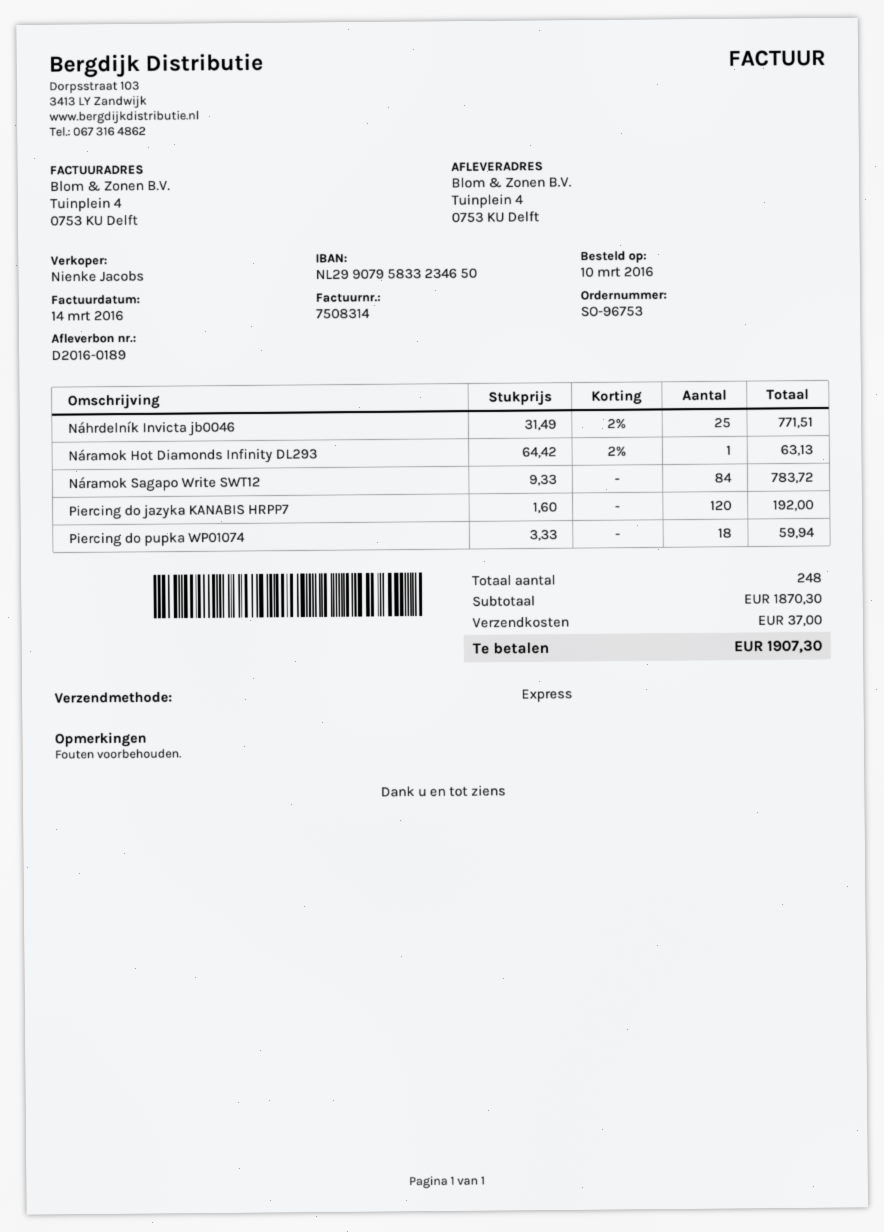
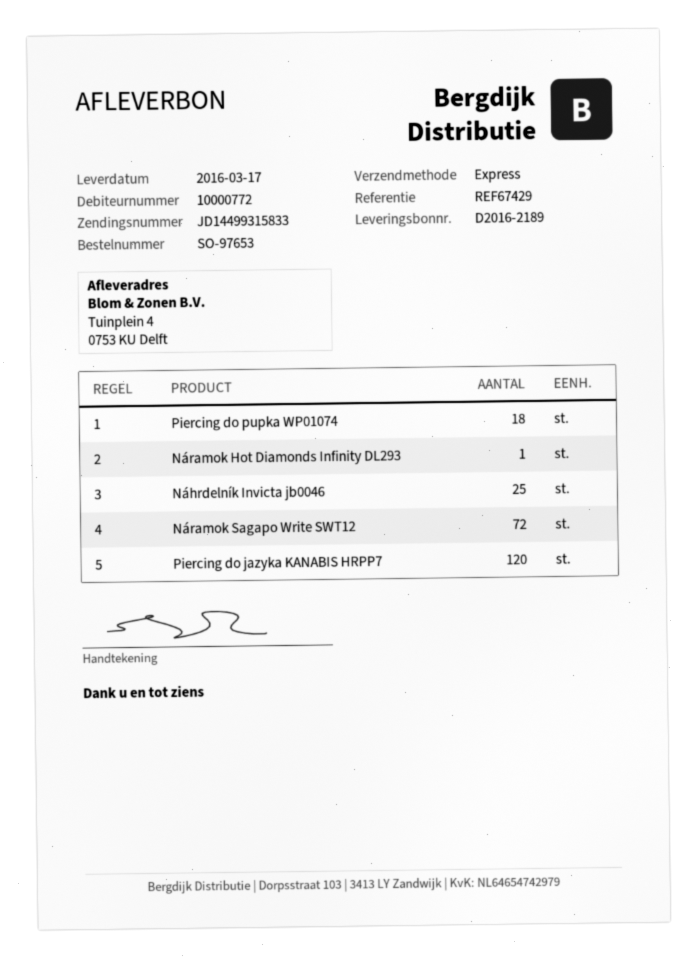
order number: SO-96753 -> SO-97653
delivery note number: D2016-0189 -> D2016-2189
Náramok Sagapo Write SWT12: 84 -> 72

